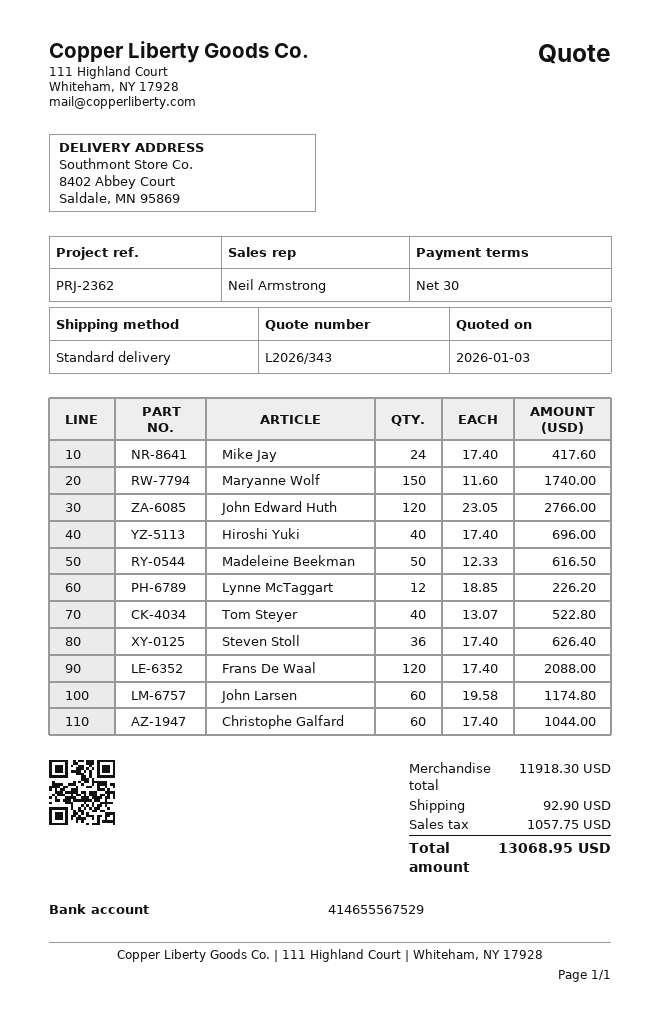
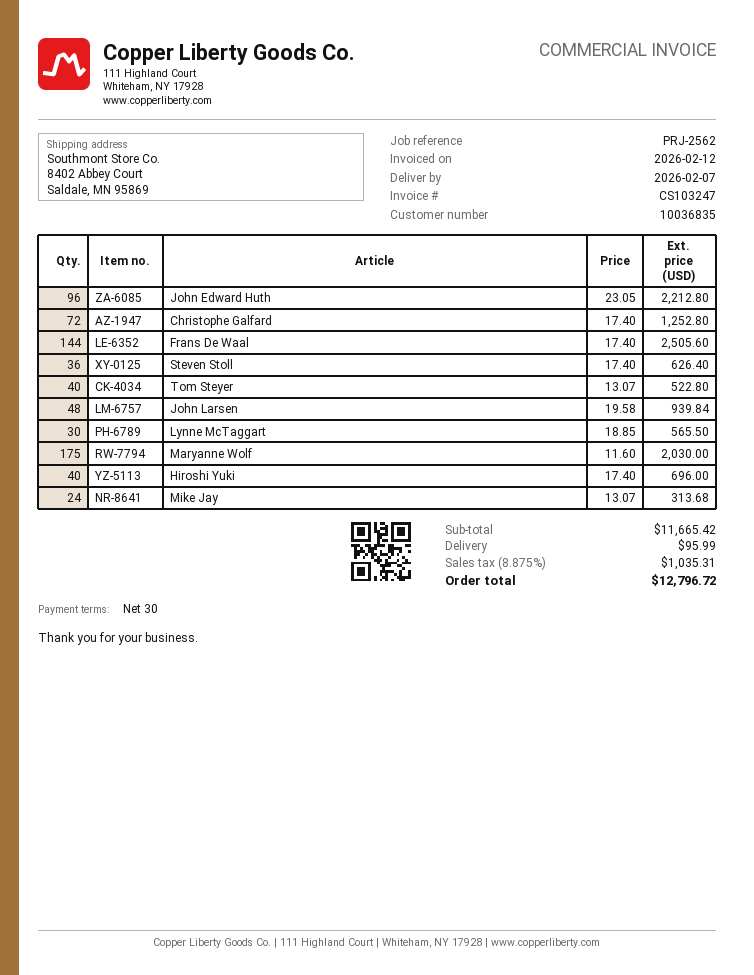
reference: PRJ-2362 -> PRJ-2562
Mike Jay: 24 x 17.40 = 417.60 -> 24 x 13.07 = 313.68
Maryanne Wolf: 150 x 11.60 = 1740.00 -> 175 x 11.60 = 2030.00
John Edward Huth: 120 x 23.05 = 2766.00 -> 96 x 23.05 = 2212.80
Madeleine Beekman: 50 x 12.33 = 616.50 -> none
Lynne McTaggart: 12 x 18.85 = 226.20 -> 30 x 18.85 = 565.50
Frans De Waal: 120 x 17.40 = 2088.00 -> 144 x 17.40 = 2505.60
John Larsen: 60 x 19.58 = 1174.80 -> 48 x 19.58 = 939.84
Christophe Galfard: 60 x 17.40 = 1044.00 -> 72 x 17.40 = 1252.80
subtotal: 11918.30 -> 11665.42
shipping: 92.90 -> 95.99
tax: 1057.75 -> 1035.31
total: 13068.95 -> 12796.72

